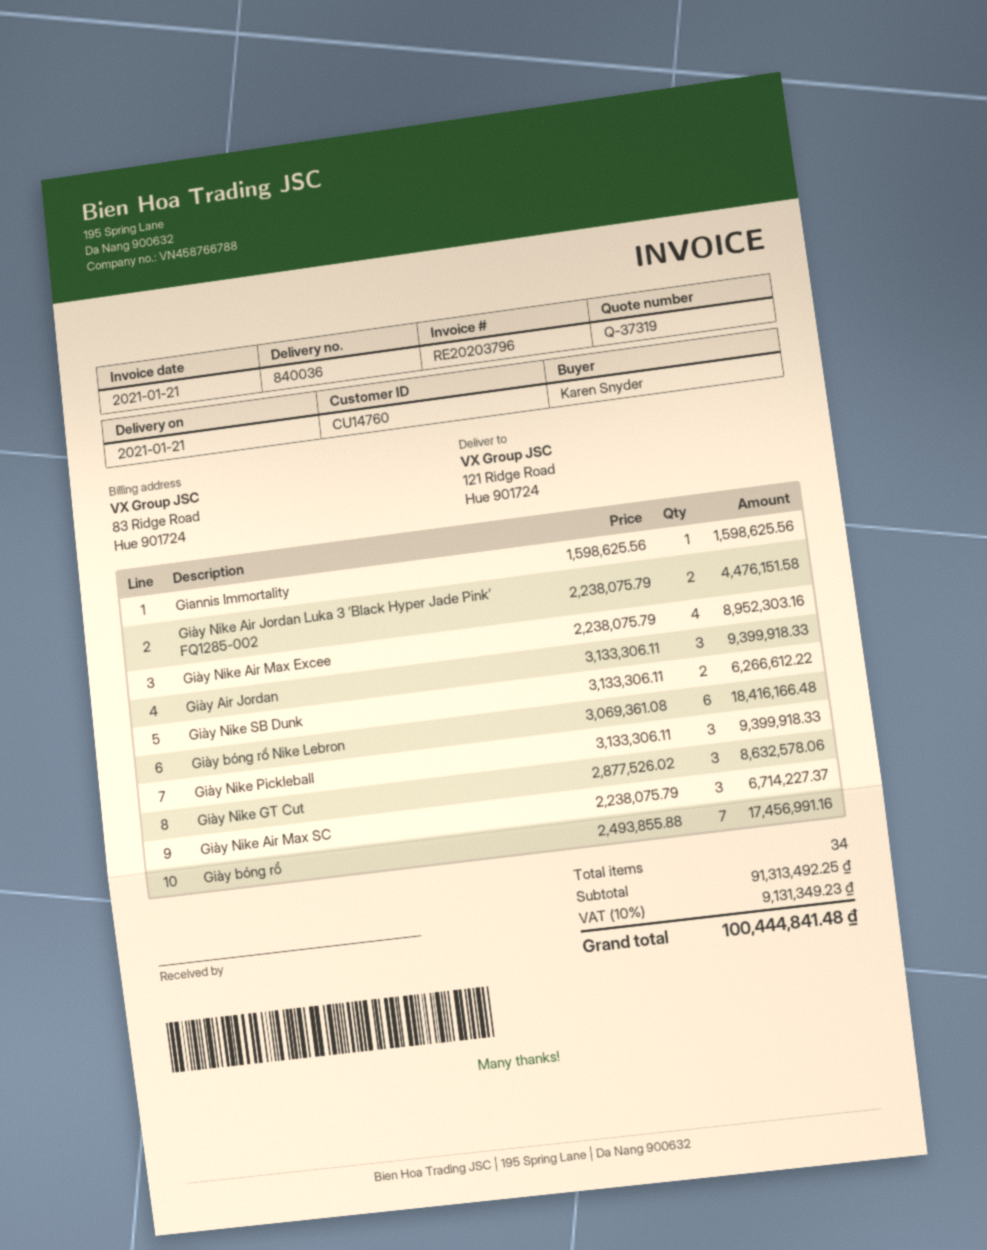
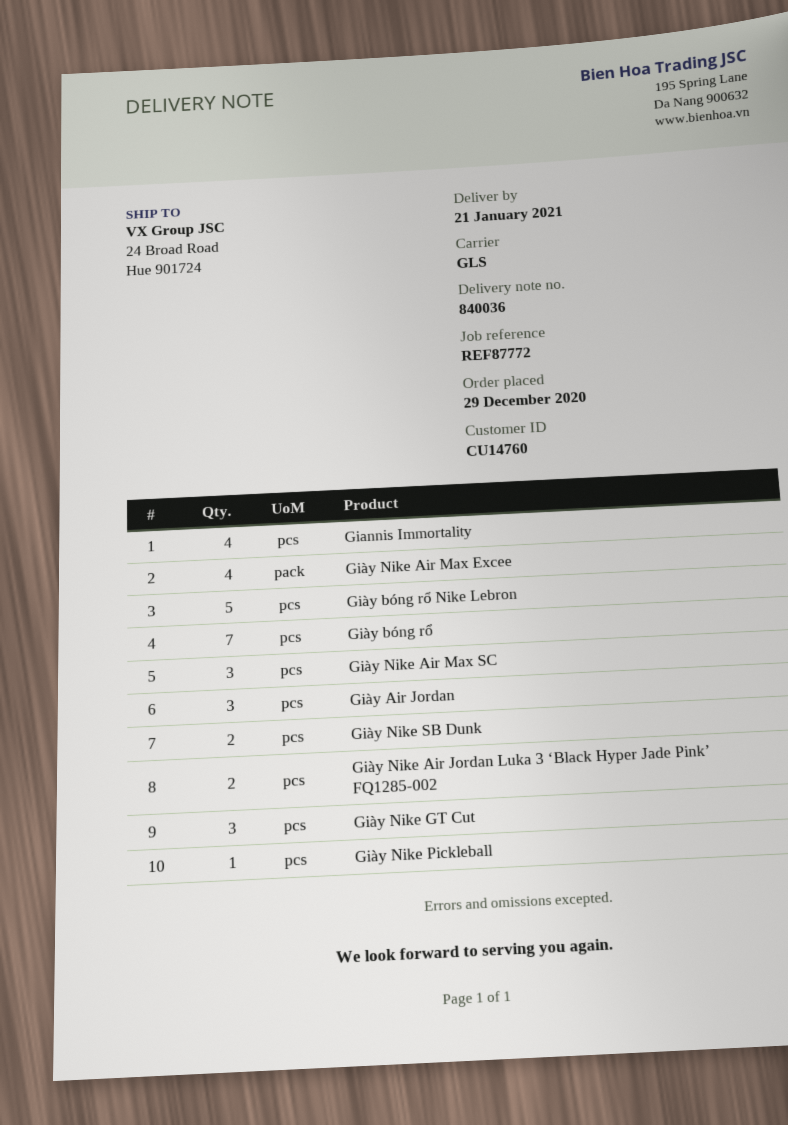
ship to: 121 Ridge Road, Hue 901724 -> 24 Broad Road, Hue 901724
Giannis Immortality: 1 -> 4
Giày bóng rổ Nike Lebron: 6 -> 5
Giày Nike Pickleball: 3 -> 1

